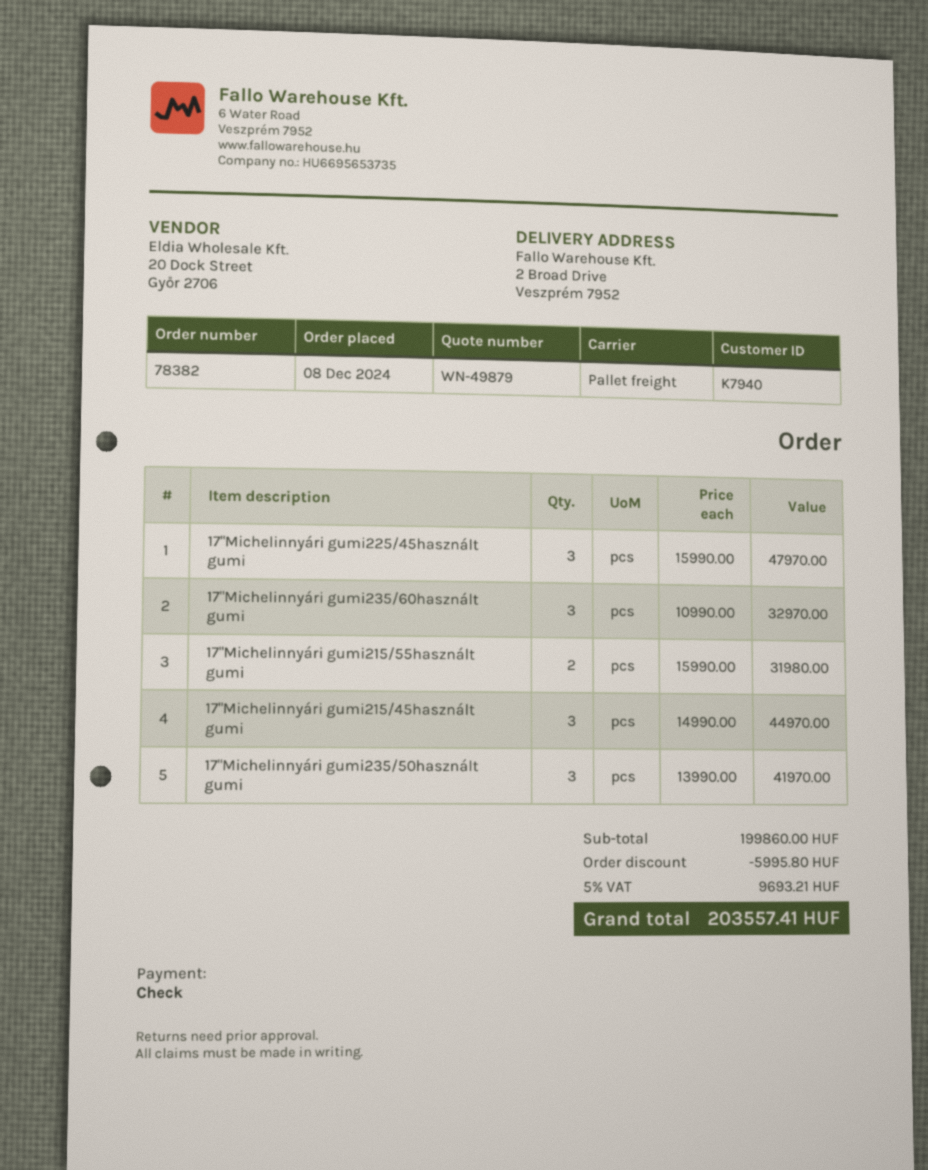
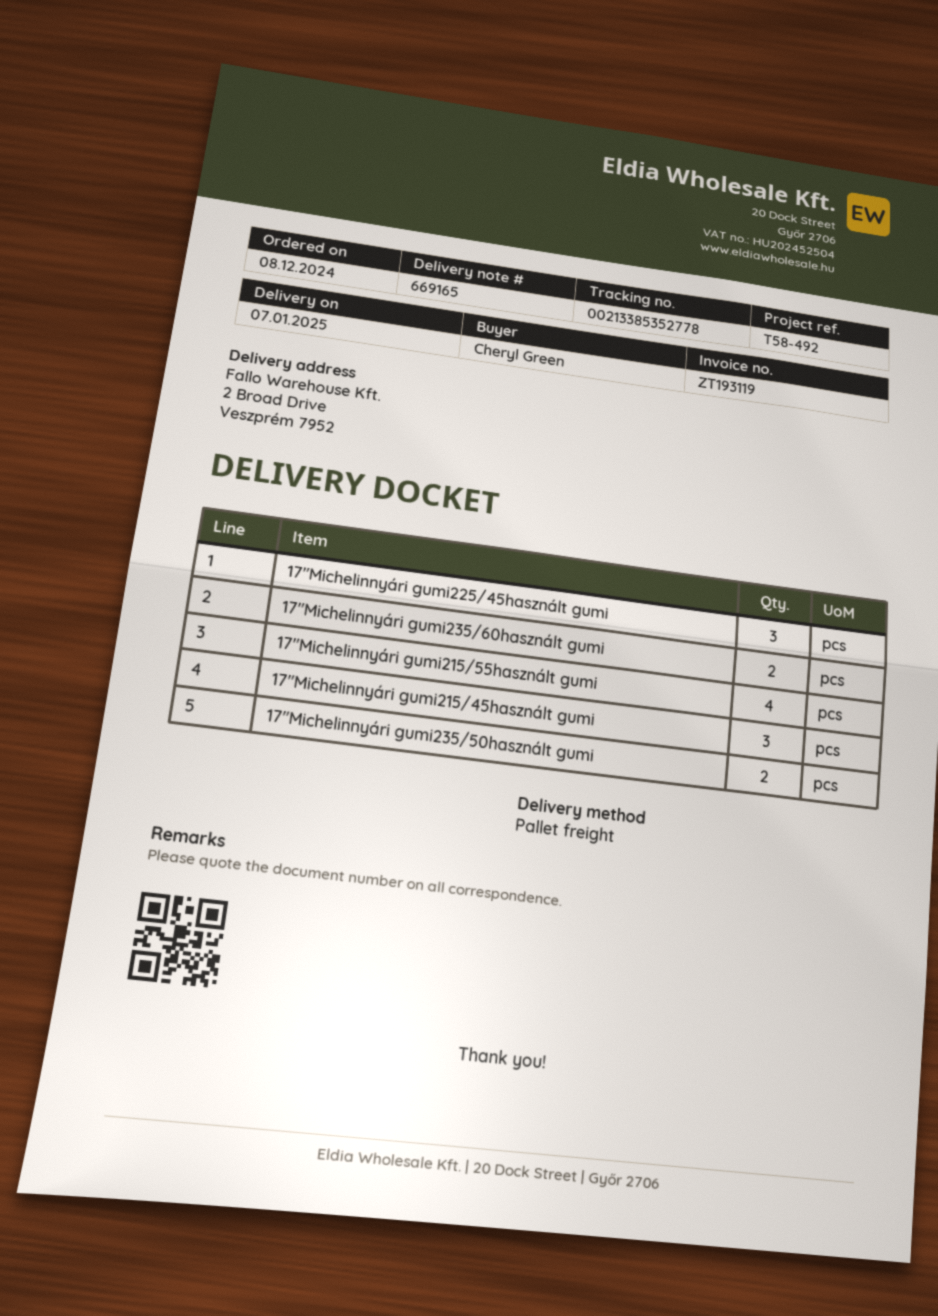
17"Michelinnyári gumi235/60használt gumi: 3 -> 2
17"Michelinnyári gumi215/55használt gumi: 2 -> 4
17"Michelinnyári gumi235/50használt gumi: 3 -> 2

